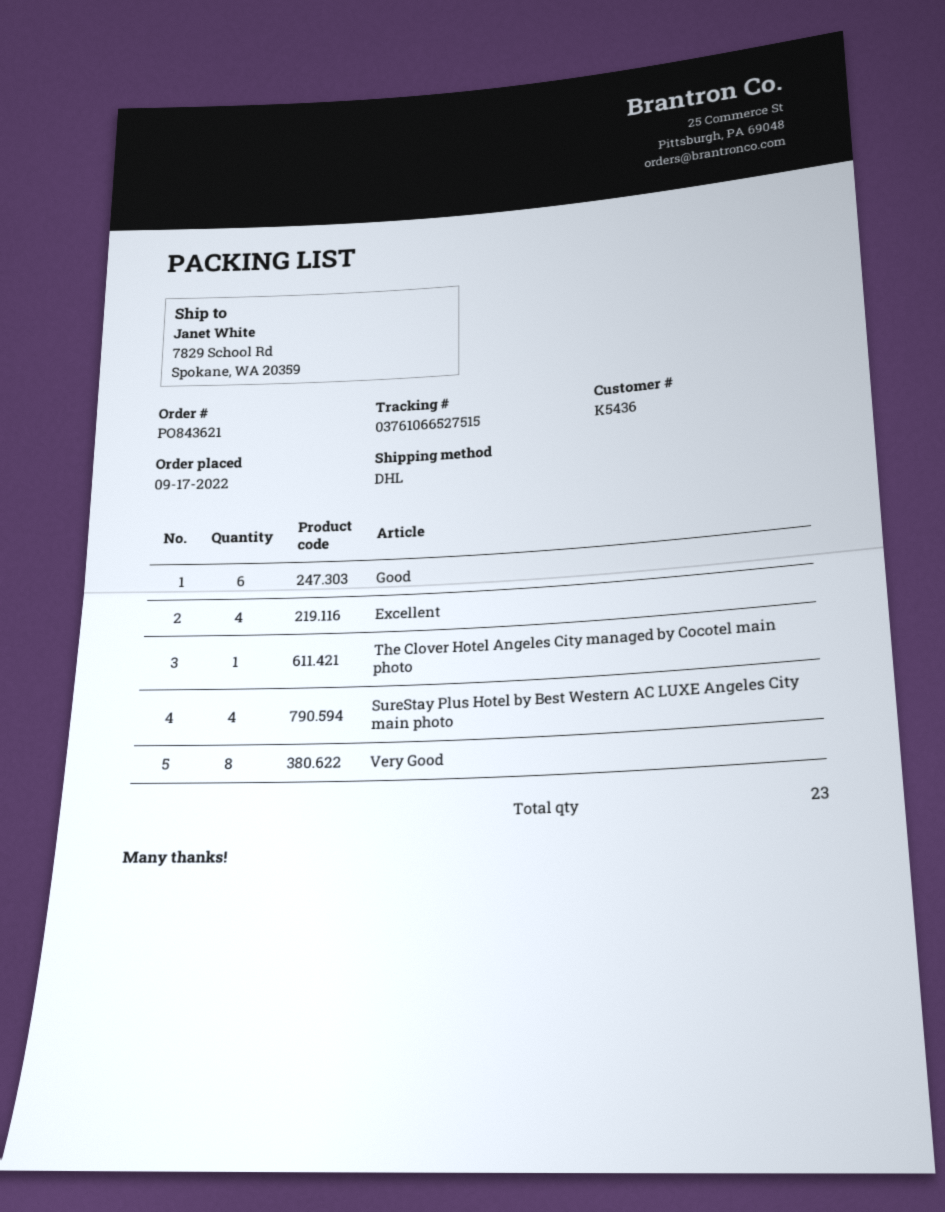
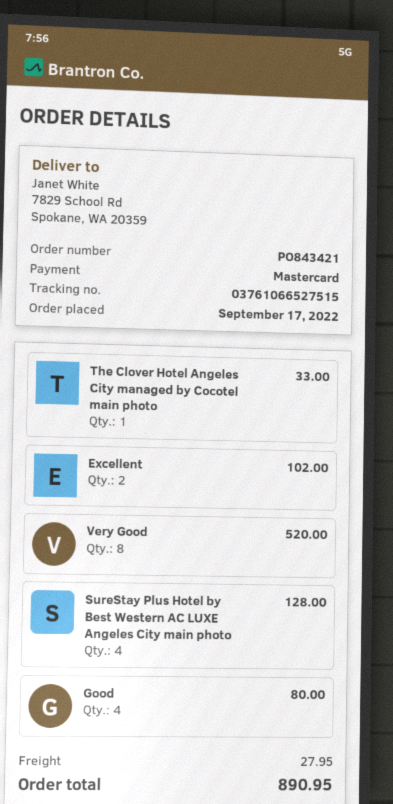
order number: PO843621 -> PO843421
Good: 6 -> 4
Excellent: 4 -> 2

